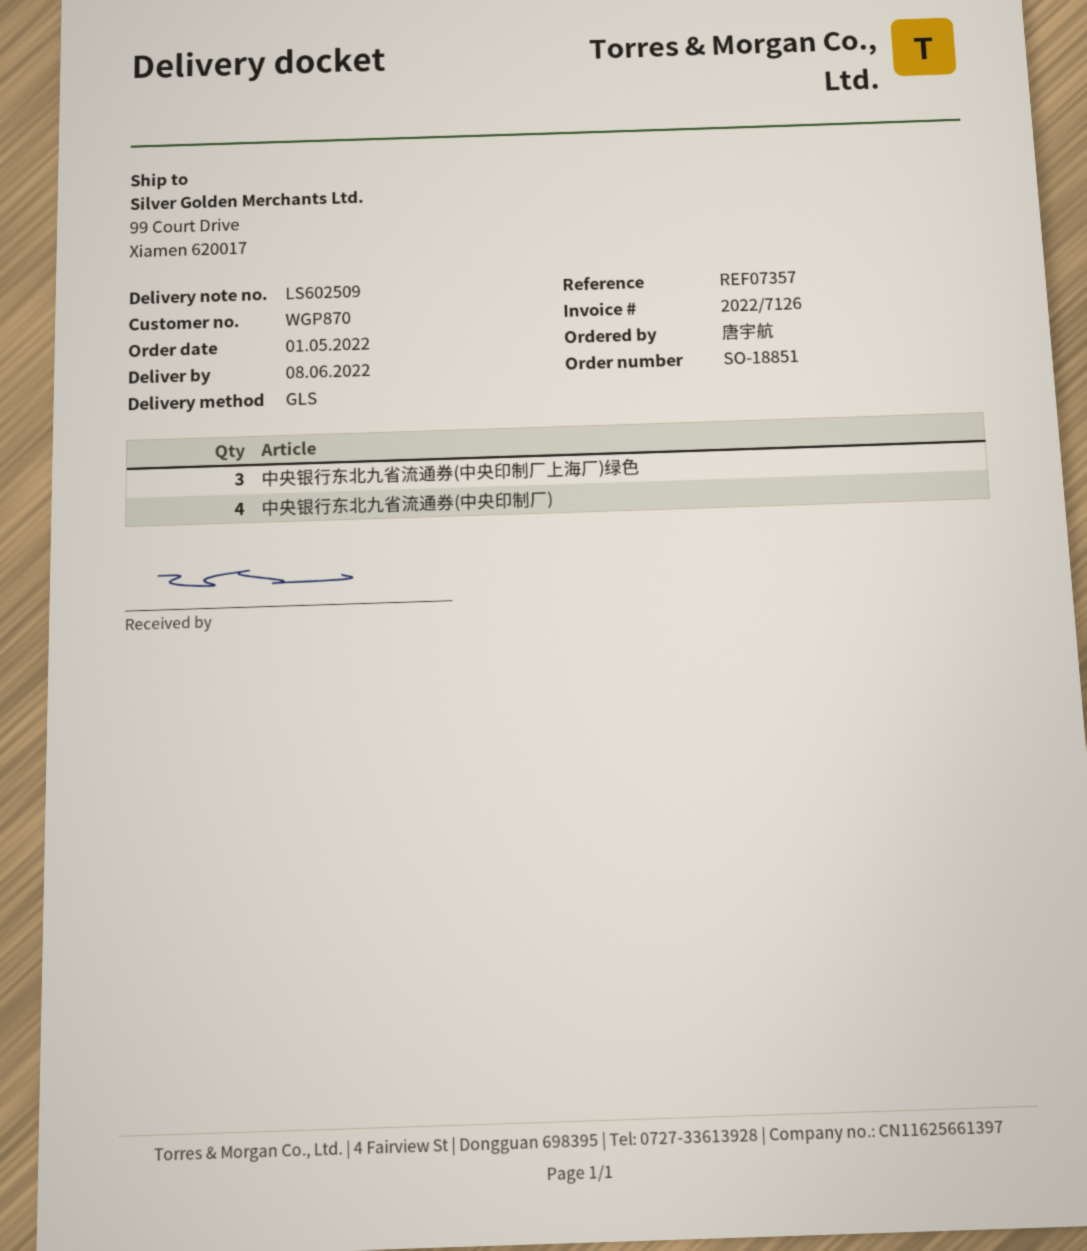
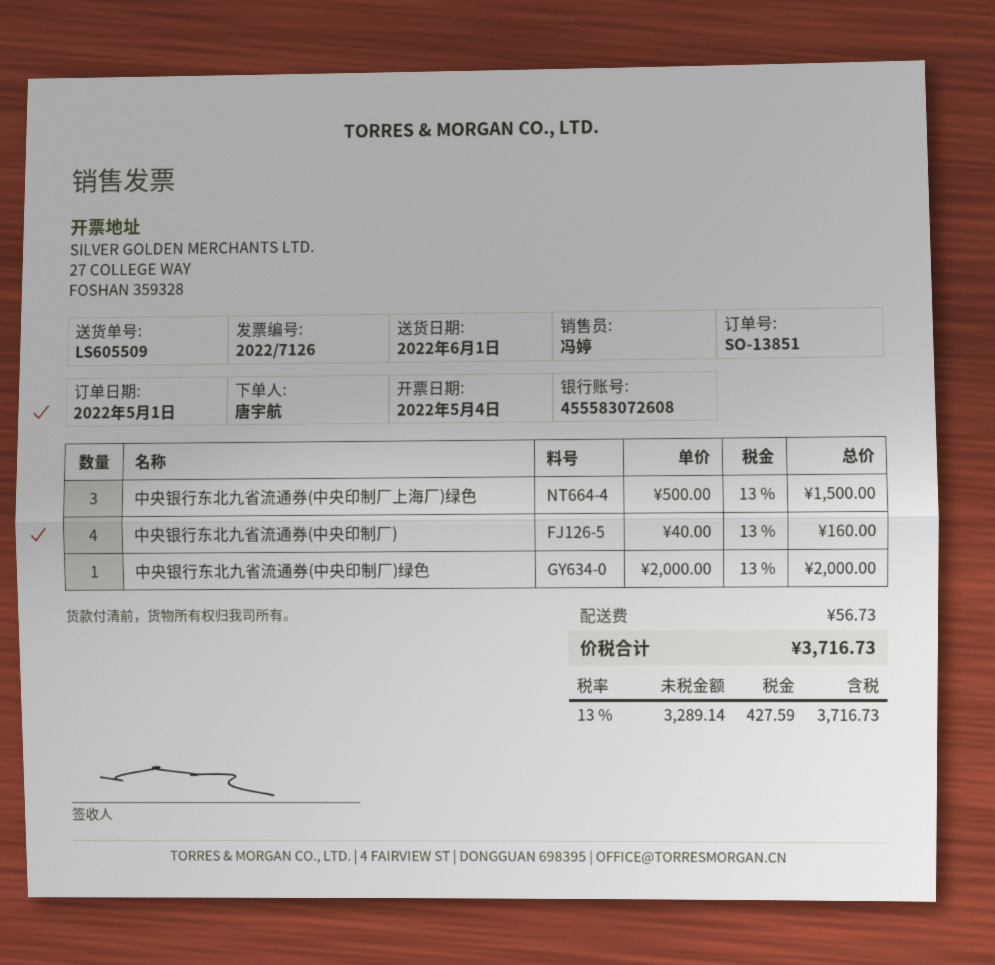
order number: SO-18851 -> SO-13851
delivery note number: LS602509 -> LS605509
delivery date: 2022-06-08 -> 2022-06-01
中央银行东北九省流通券(中央印制厂)绿色: none -> 1

